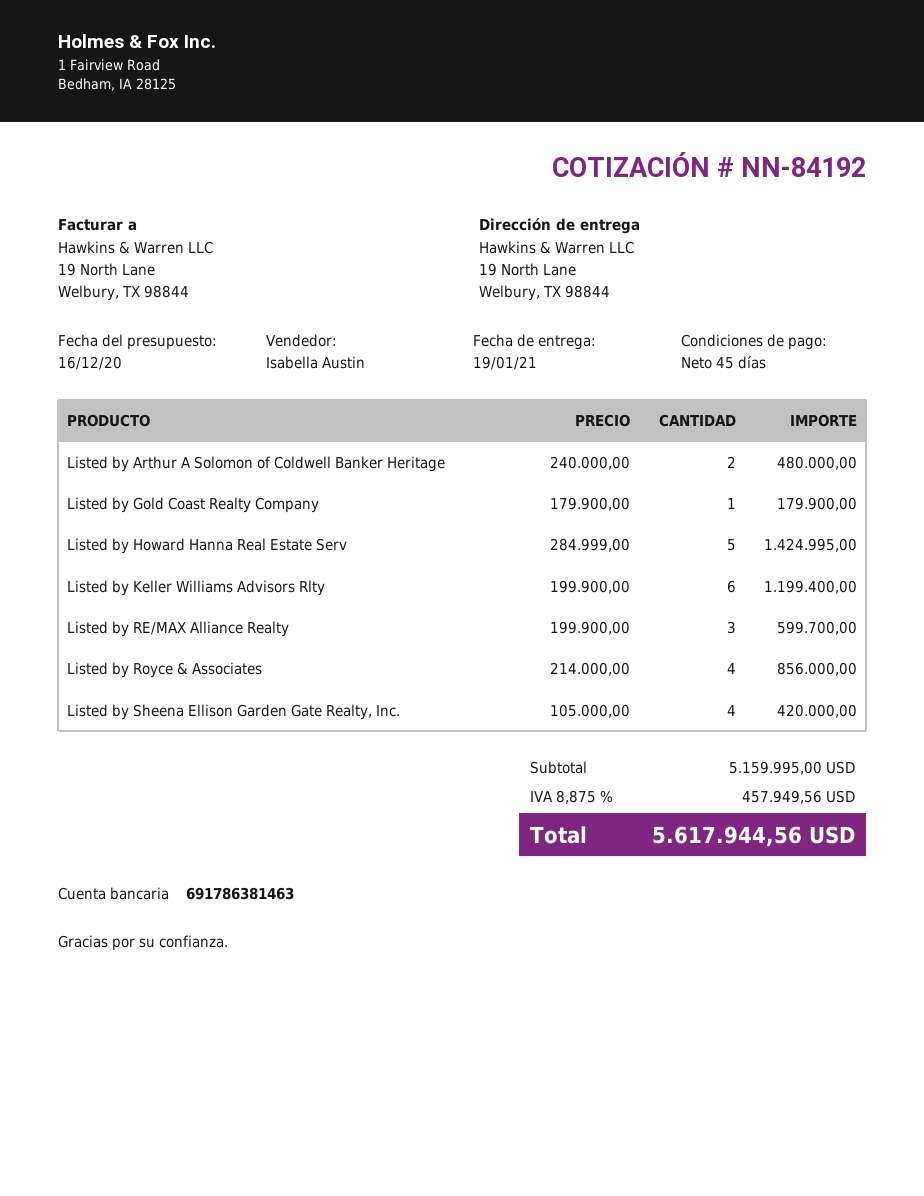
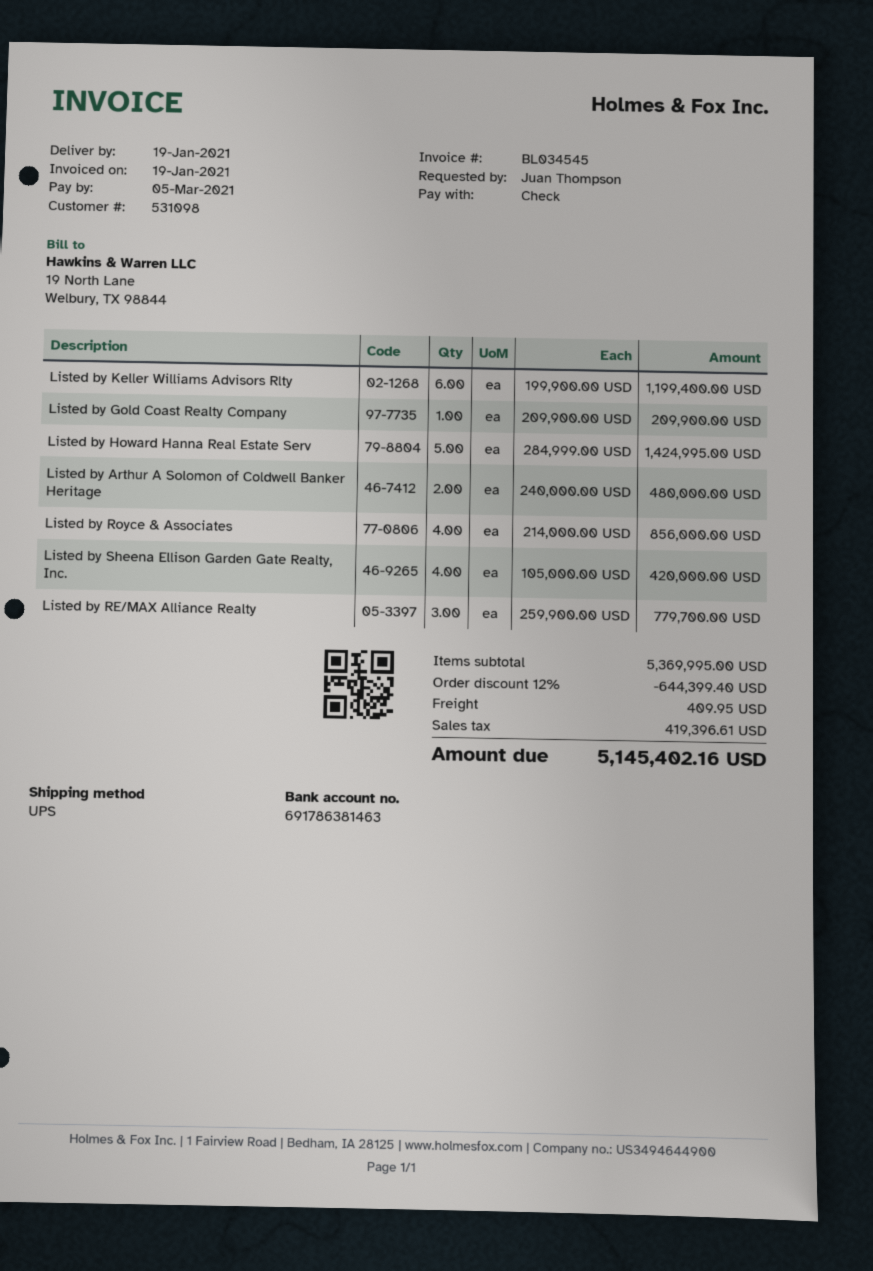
Listed by Gold Coast Realty Company: 1 x 179900.00 = 179900.00 -> 1 x 209900.00 = 209900.00
Listed by RE/MAX Alliance Realty: 3 x 199900.00 = 599700.00 -> 3 x 259900.00 = 779700.00
subtotal: 5159995.00 -> 5369995.00
discount: none -> 12% = 644399.40
shipping: none -> 409.95
tax: 457949.56 -> 419396.61
total: 5617944.56 -> 5145402.16

